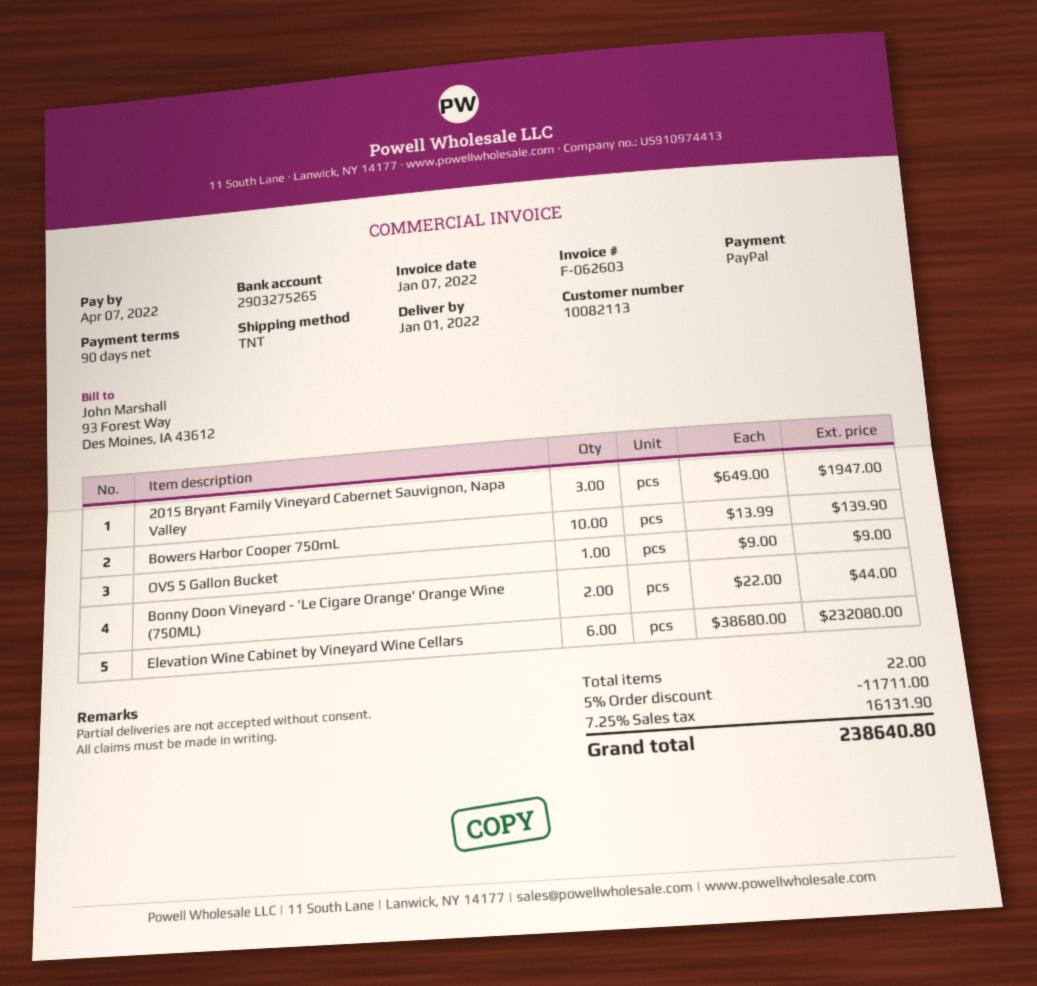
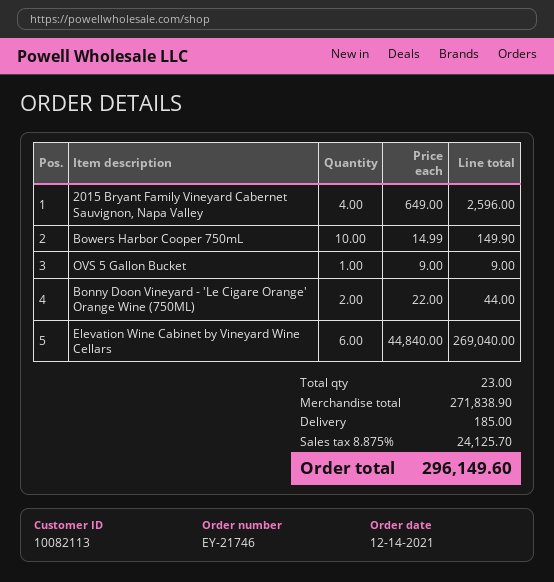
2015 Bryant Family Vineyard Cabernet Sauvignon, Napa Valley: 3 x 649.00 = 1947.00 -> 4 x 649.00 = 2596.00
Bowers Harbor Cooper 750mL: 10 x 13.99 = 139.90 -> 10 x 14.99 = 149.90
Elevation Wine Cabinet by Vineyard Wine Cellars: 6 x 38680.00 = 232080.00 -> 6 x 44840.00 = 269040.00
total quantity: 22 -> 23
discount: 5% = 11711.00 -> none
shipping: none -> 185.00
tax: 7.25% = 16131.90 -> 8.875% = 24125.70
total: 238640.80 -> 296149.60

